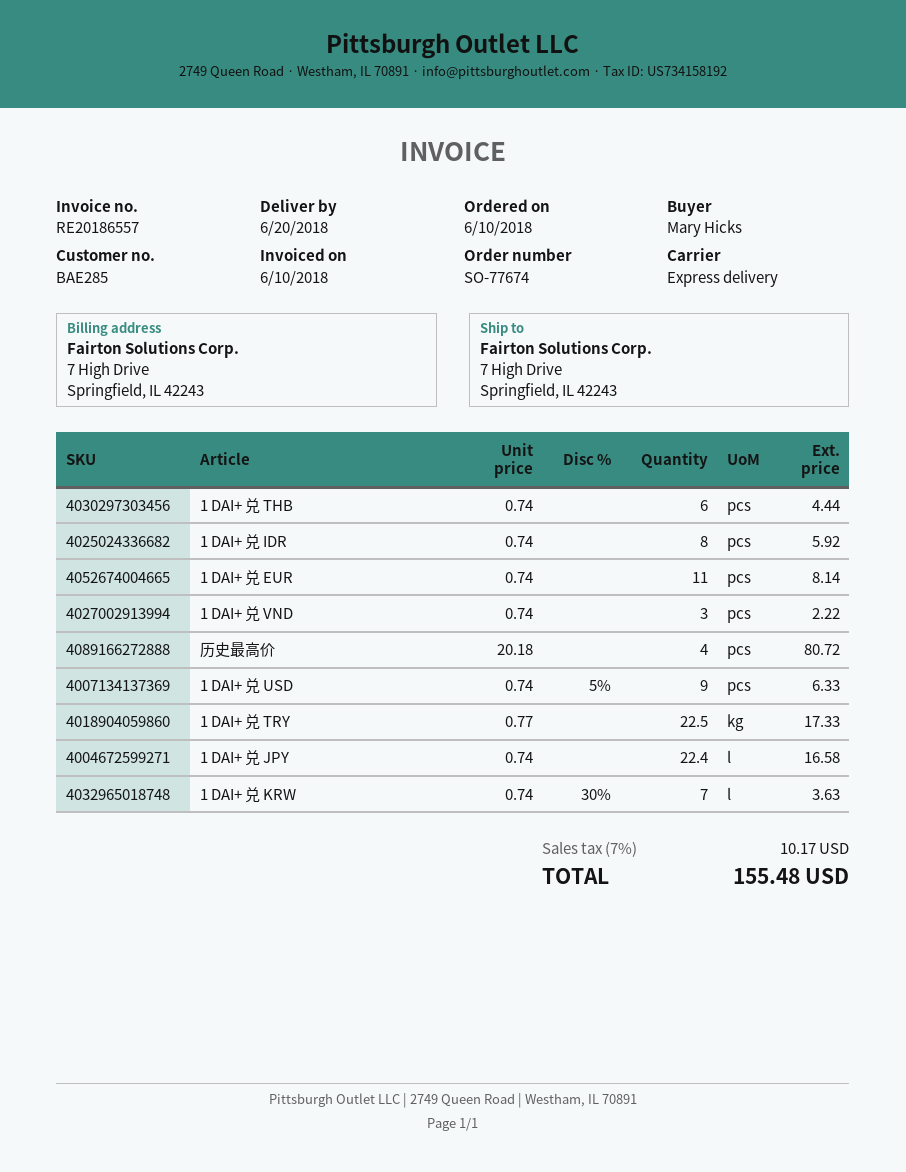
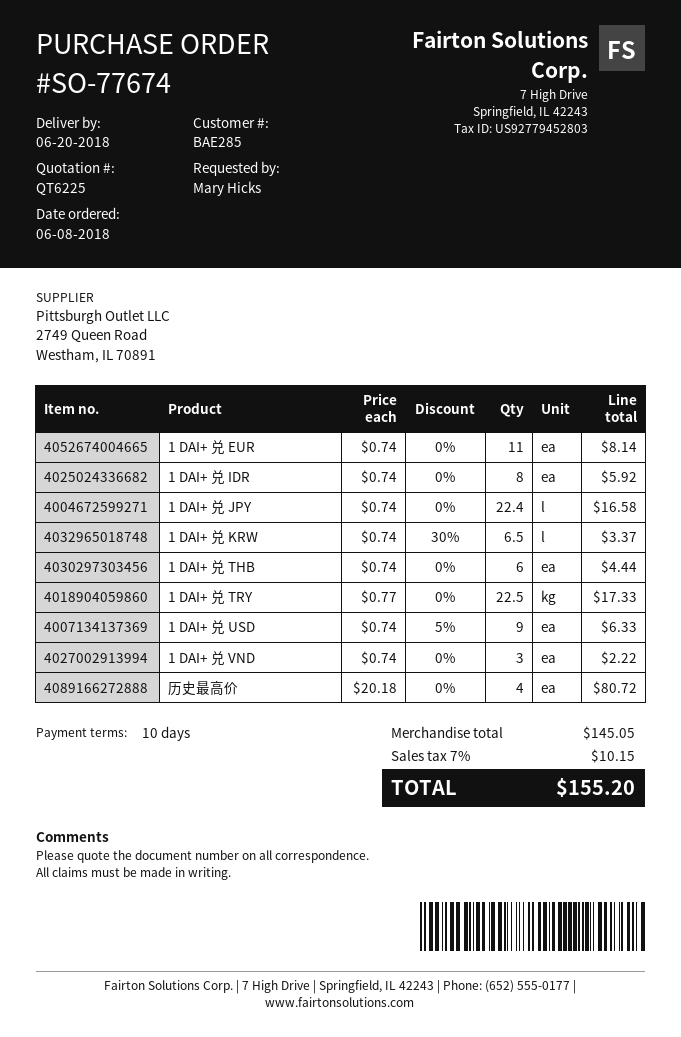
order date: 2018-06-10 -> 2018-06-08
1 DAI+ 兑 KRW: 7 x 0.74 - 30% = 3.63 -> 6.5 x 0.74 - 30% = 3.37
tax: 7% = 10.17 -> 7% = 10.15
total: 155.48 -> 155.20

